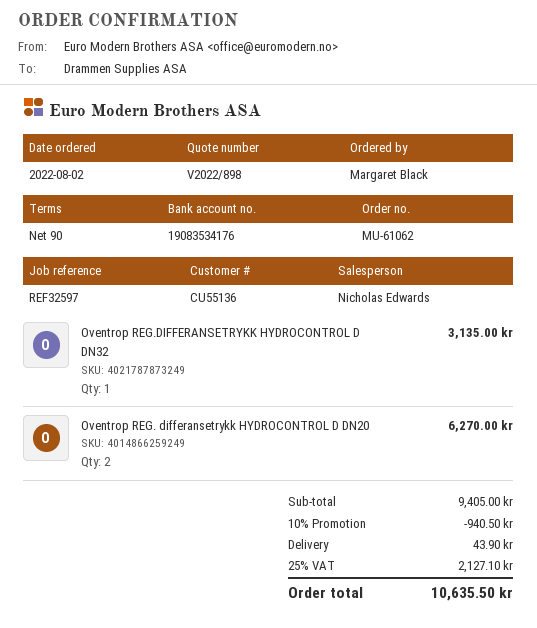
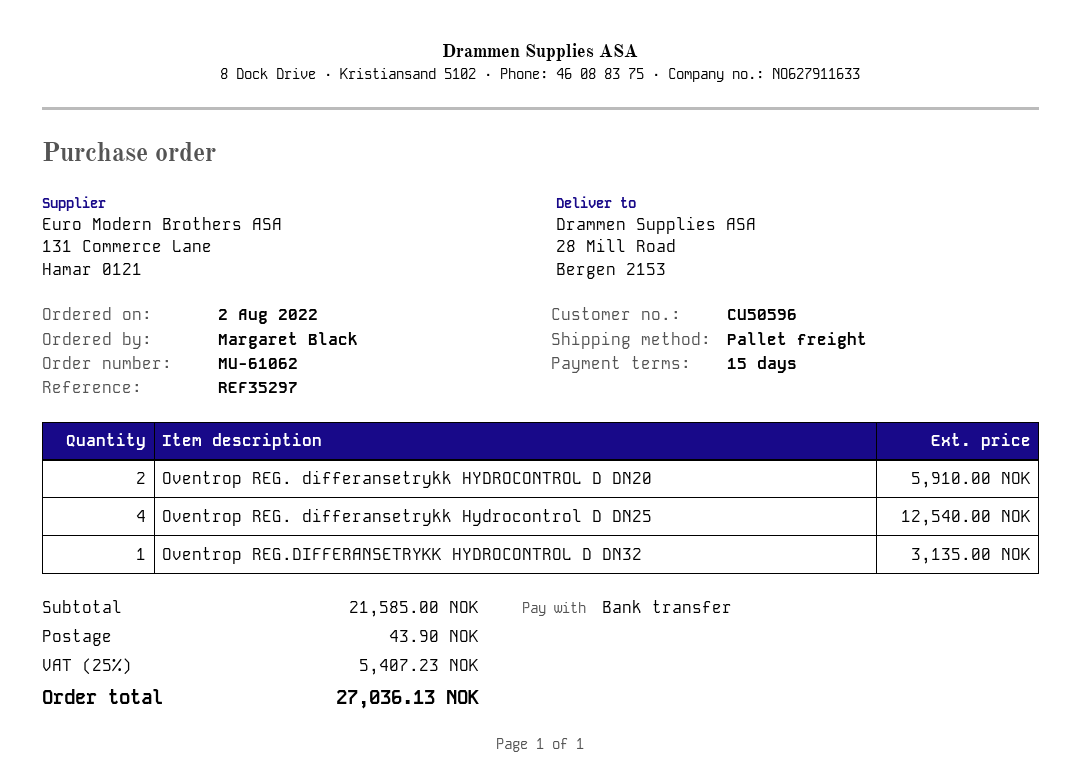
payment terms: 90 days -> 15 days
customer number: CU55136 -> CU50596
reference: REF32597 -> REF35297
Oventrop REG. differansetrykk HYDROCONTROL D DN20: 2 for 6270.00 -> 2 for 5910.00
Oventrop REG. differansetrykk Hydrocontrol D DN25: none -> 4 for 12540.00
subtotal: 9405.00 -> 21585.00
discount: 10% = 940.50 -> none
tax: 25% = 2127.10 -> 25% = 5407.23
total: 10635.50 -> 27036.13

